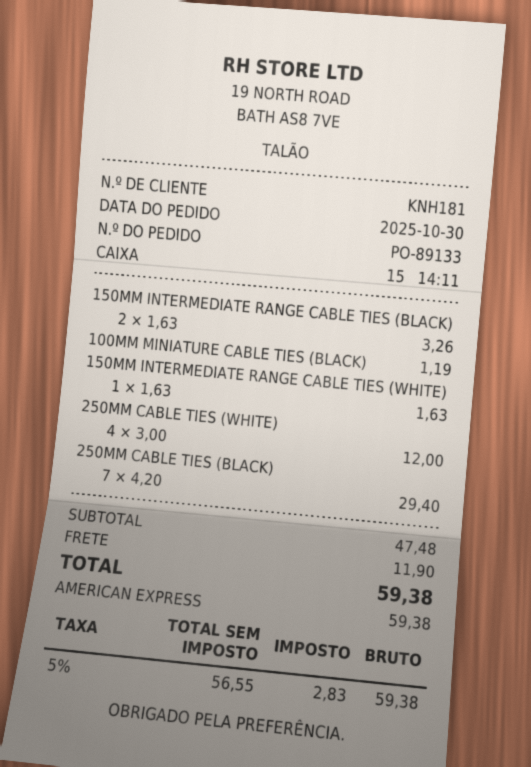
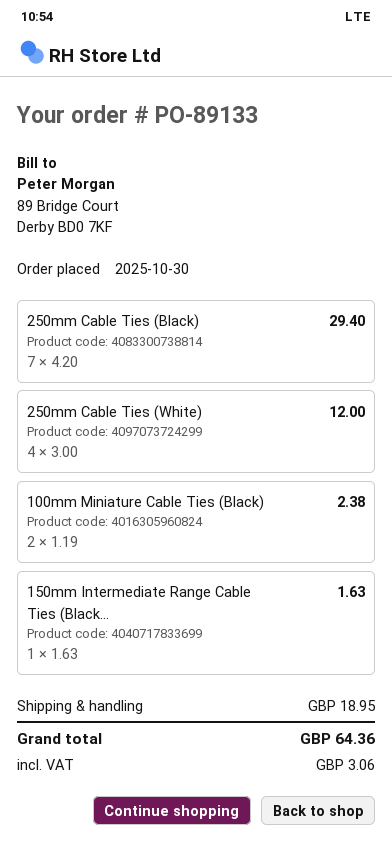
150MM INTERMEDIATE RANGE CABLE TIES (BLACK): 2 x 1.63 = 3.26 -> 1 x 1.63 = 1.63
100MM MINIATURE CABLE TIES (BLACK): 1 x 1.19 = 1.19 -> 2 x 1.19 = 2.38
150MM INTERMEDIATE RANGE CABLE TIES (WHITE): 1 x 1.63 = 1.63 -> none
shipping: 11.90 -> 18.95
tax: 2.83 -> 3.06
total: 59.38 -> 64.36

